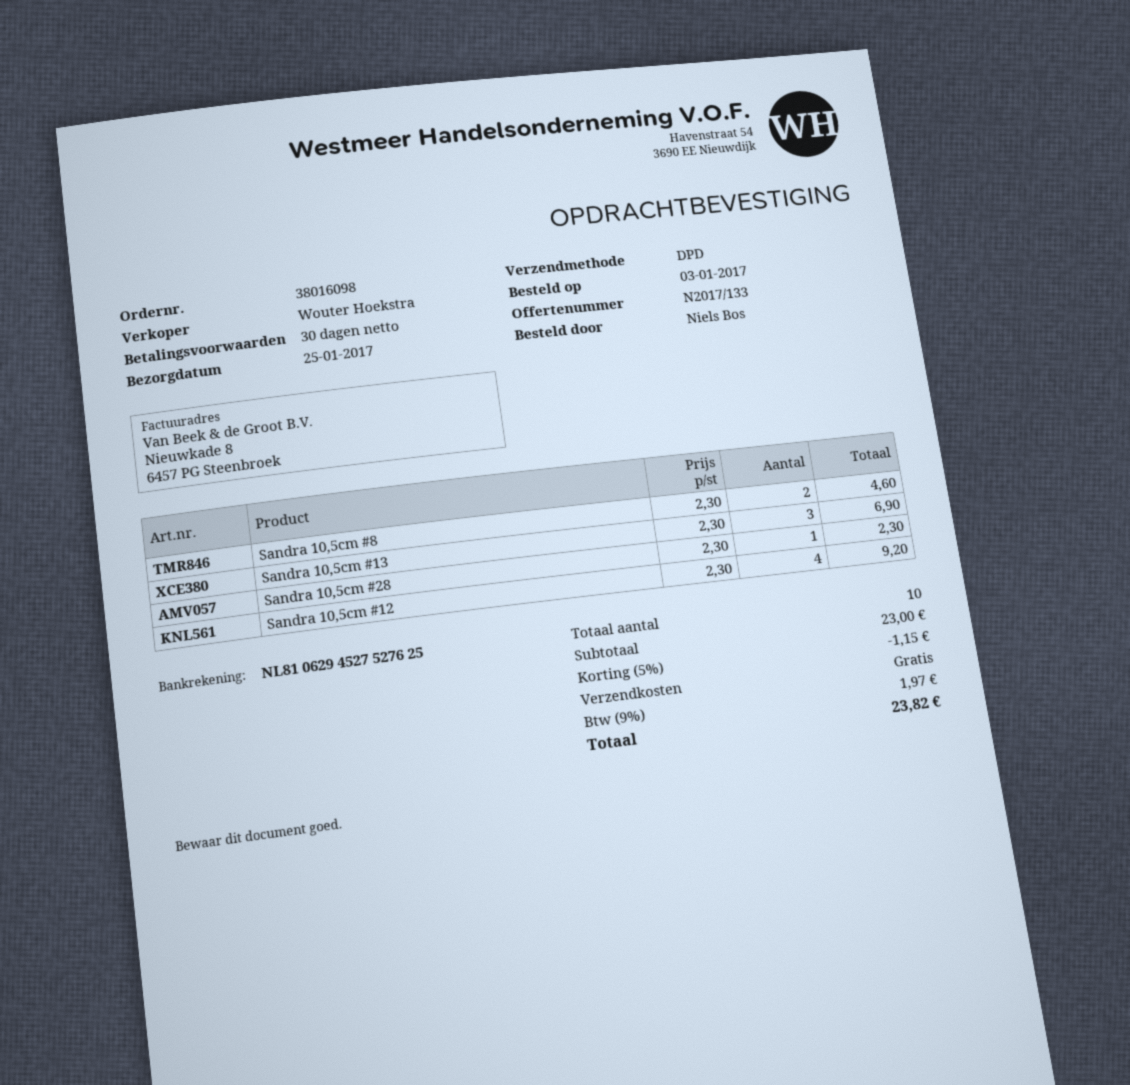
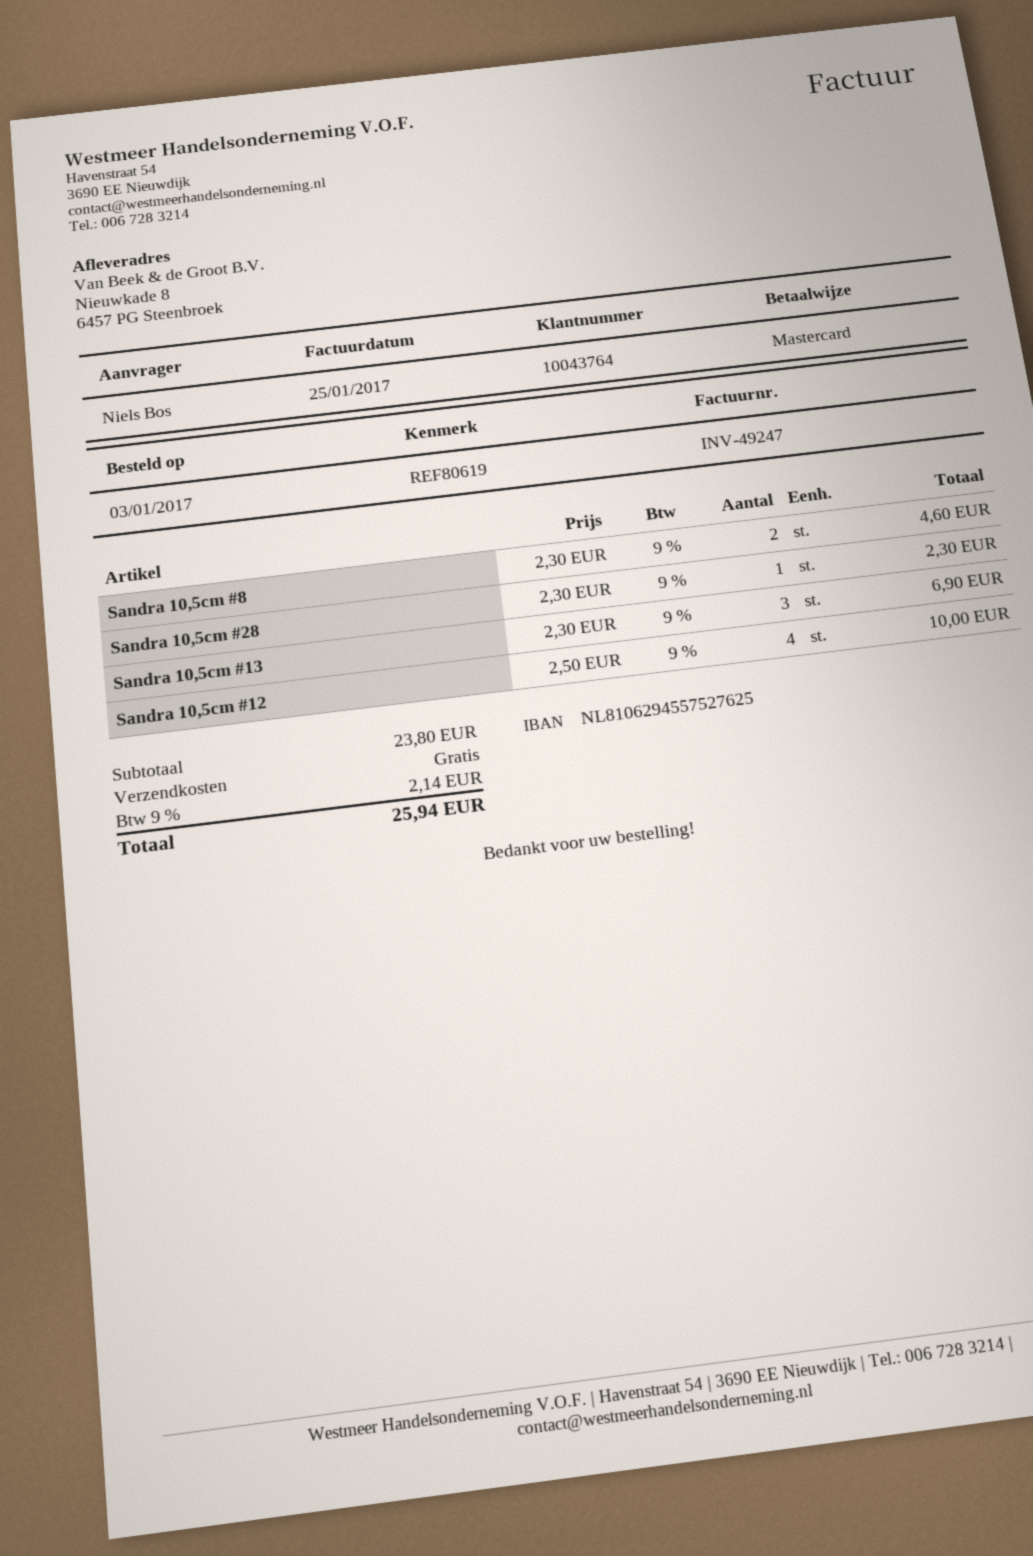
bank account: NL8106294527527625 -> NL8106294557527625
Sandra 10,5cm #12: 4 x 2.30 = 9.20 -> 4 x 2.50 = 10.00
subtotal: 23.00 -> 23.80
discount: 5% = 1.15 -> none
tax: 9% = 1.97 -> 9% = 2.14
total: 23.82 -> 25.94

